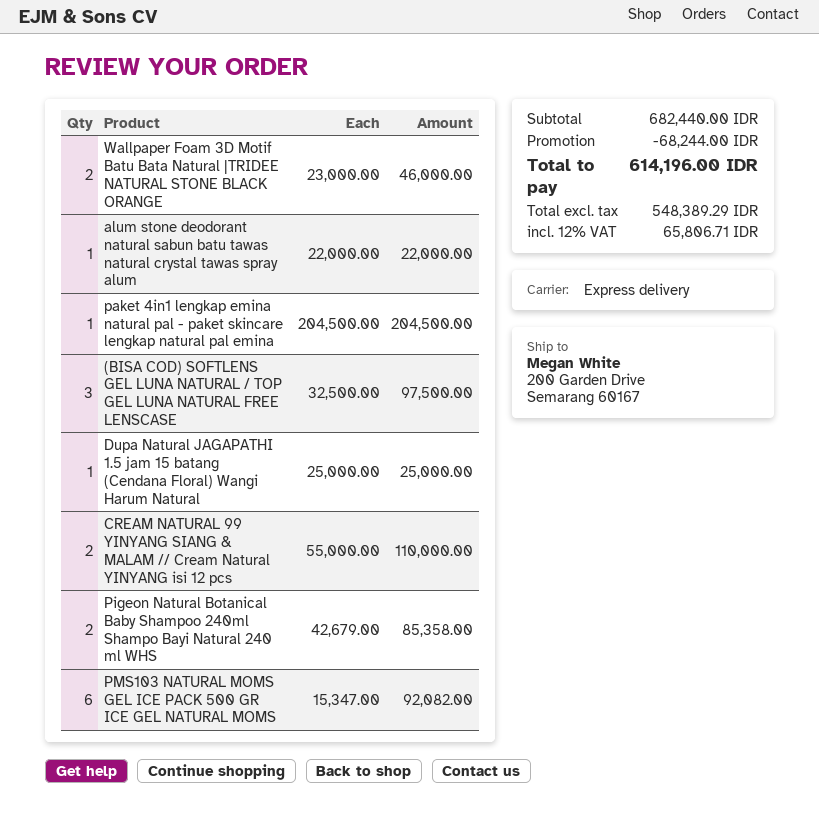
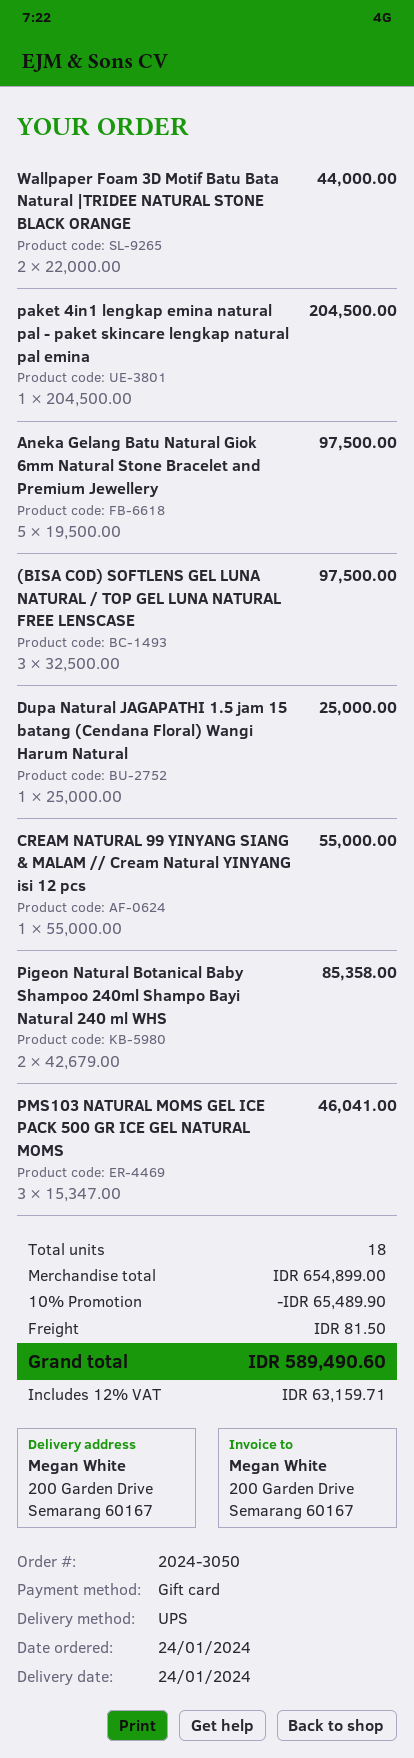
shipping method: express -> UPS
Wallpaper Foam 3D Motif Batu Bata Natural |TRIDEE NATURAL STONE BLACK ORANGE: 2 x 23000.00 = 46000.00 -> 2 x 22000.00 = 44000.00
alum stone deodorant natural sabun batu tawas natural crystal tawas spray alum: 1 x 22000.00 = 22000.00 -> none
CREAM NATURAL 99 YINYANG SIANG & MALAM // Cream Natural YINYANG isi 12 pcs: 2 x 55000.00 = 110000.00 -> 1 x 55000.00 = 55000.00
PMS103 NATURAL MOMS GEL ICE PACK 500 GR ICE GEL NATURAL MOMS: 6 x 15347.00 = 92082.00 -> 3 x 15347.00 = 46041.00
Aneka Gelang Batu Natural Giok 6mm Natural Stone Bracelet and Premium Jewellery: none -> 5 x 19500.00 = 97500.00
subtotal: 682440.00 -> 654899.00
discount: 68244.00 -> 65489.90
shipping: none -> 81.50
tax: 12% = 65806.71 -> 12% = 63159.71
total: 614196.00 -> 589490.60

